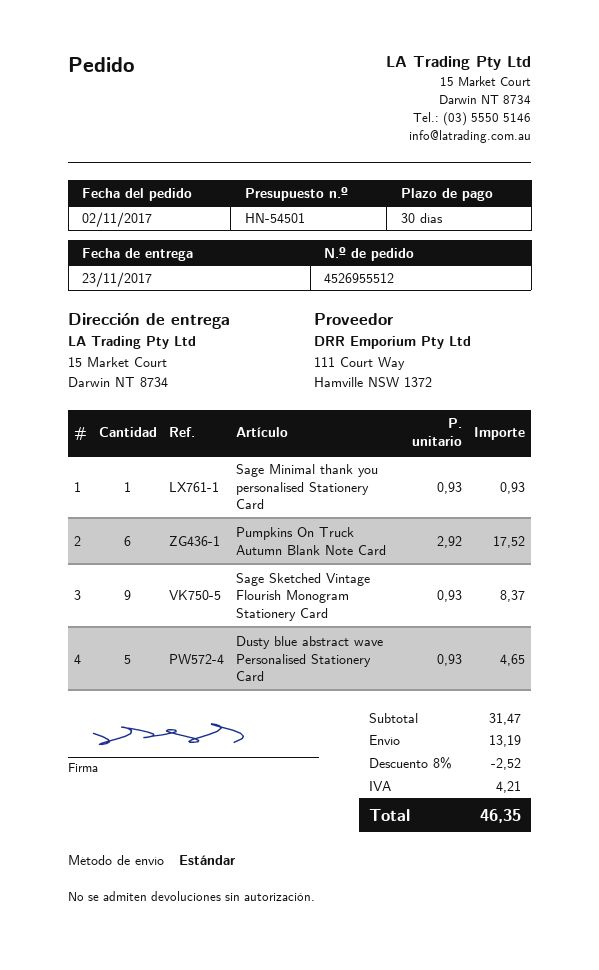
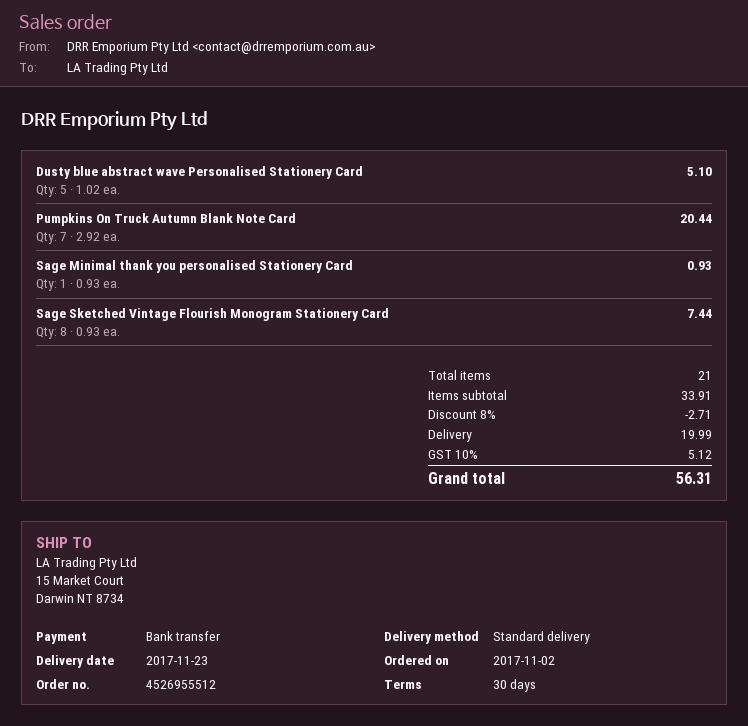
Pumpkins On Truck Autumn Blank Note Card: 6 x 2.92 = 17.52 -> 7 x 2.92 = 20.44
Sage Sketched Vintage Flourish Monogram Stationery Card: 9 x 0.93 = 8.37 -> 8 x 0.93 = 7.44
Dusty blue abstract wave Personalised Stationery Card: 5 x 0.93 = 4.65 -> 5 x 1.02 = 5.10
subtotal: 31.47 -> 33.91
discount: 8% = 2.52 -> 8% = 2.71
shipping: 13.19 -> 19.99
tax: 4.21 -> 5.12
total: 46.35 -> 56.31

